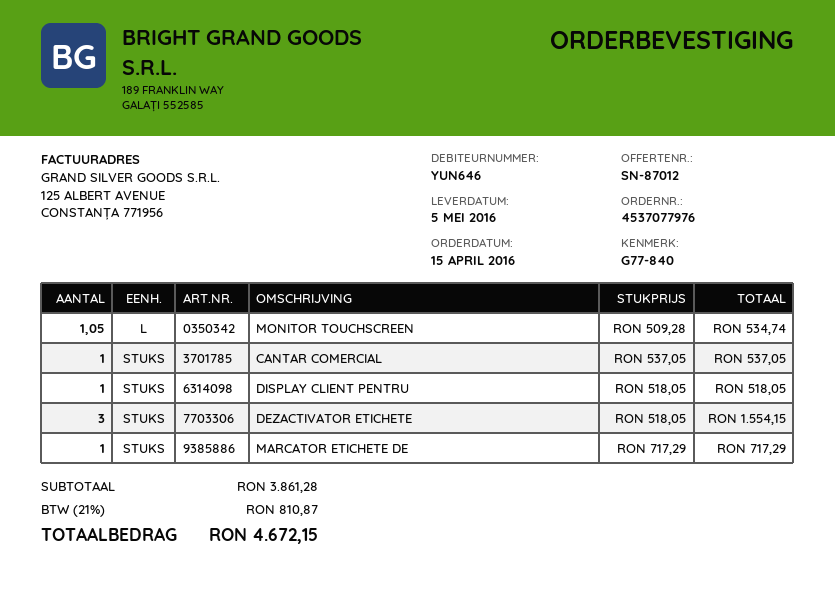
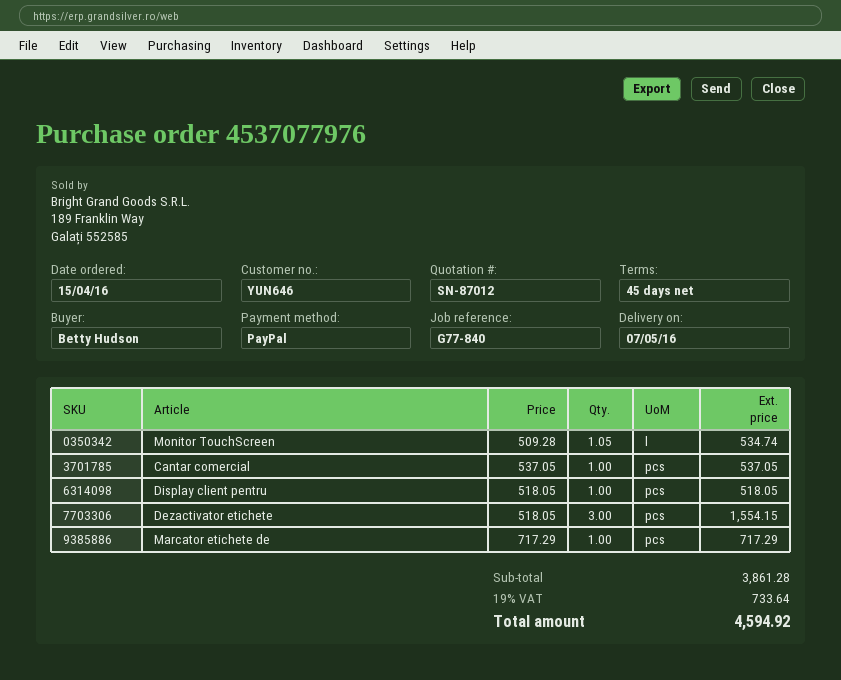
delivery date: 2016-05-05 -> 2016-05-07
tax: 21% = 810.87 -> 19% = 733.64
total: 4672.15 -> 4594.92

